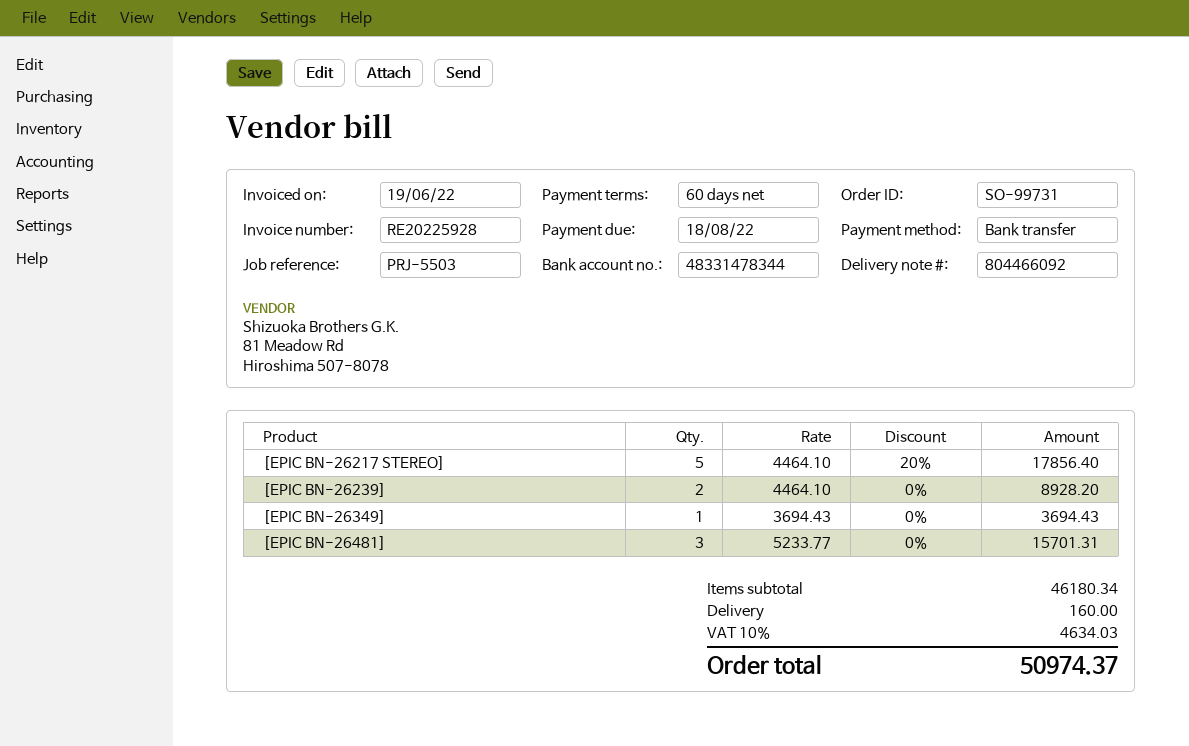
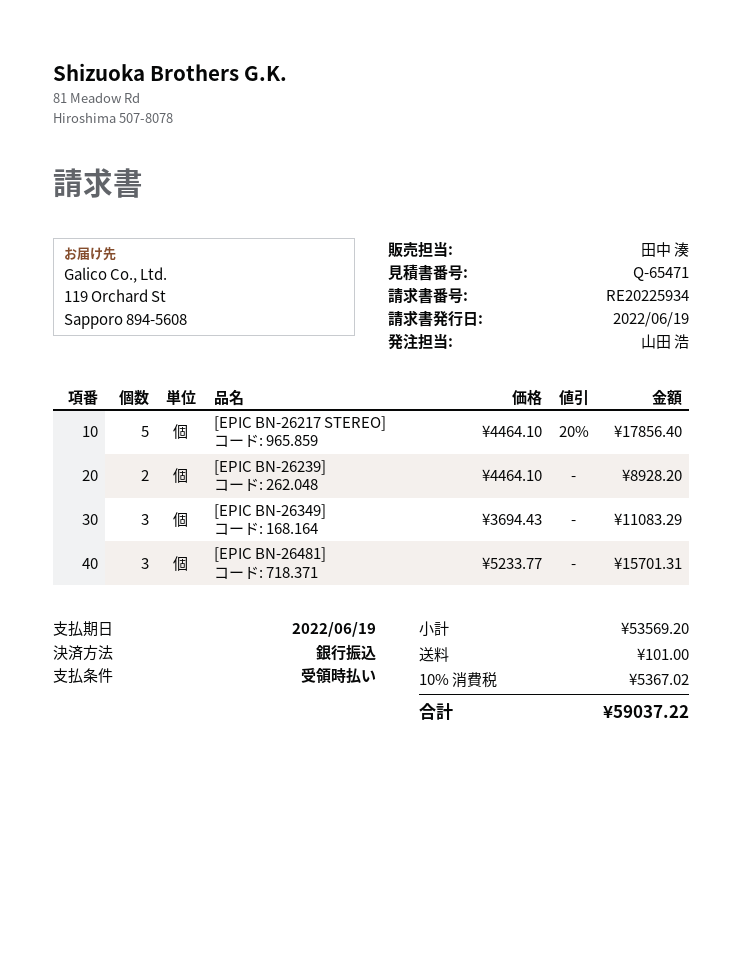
invoice number: RE20225928 -> RE20225934
payment terms: 60 days -> on receipt
due date: 2022-08-18 -> 2022-06-19
[EPIC BN-26349]: 1 x 3694.43 = 3694.43 -> 3 x 3694.43 = 11083.29
subtotal: 46180.34 -> 53569.20
shipping: 160.00 -> 101.00
tax: 10% = 4634.03 -> 10% = 5367.02
total: 50974.37 -> 59037.22

